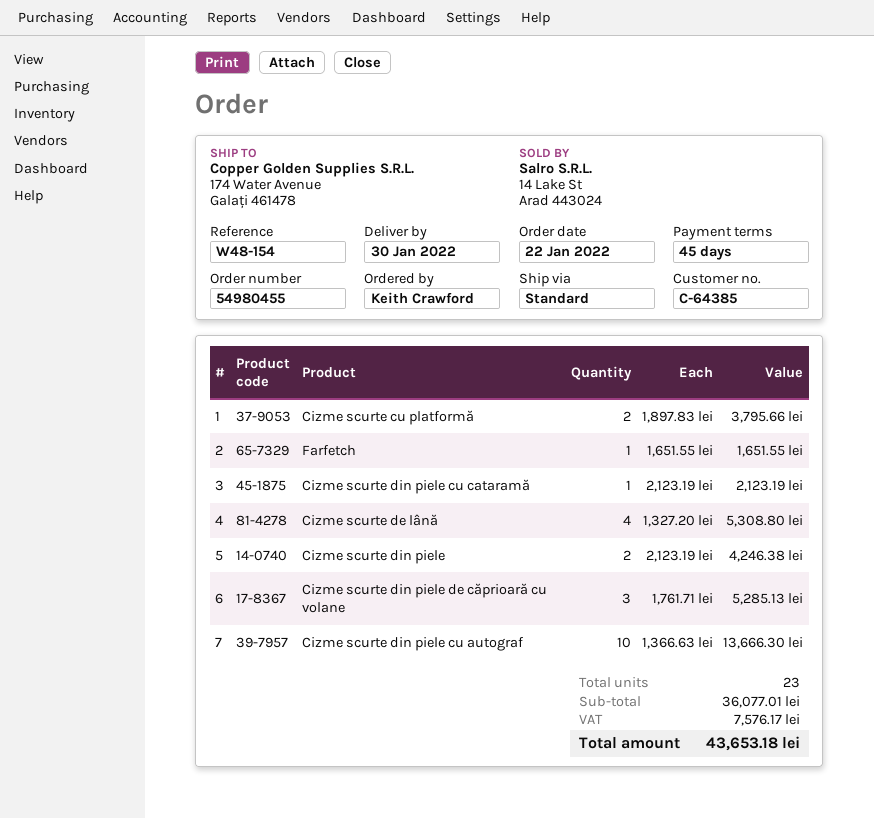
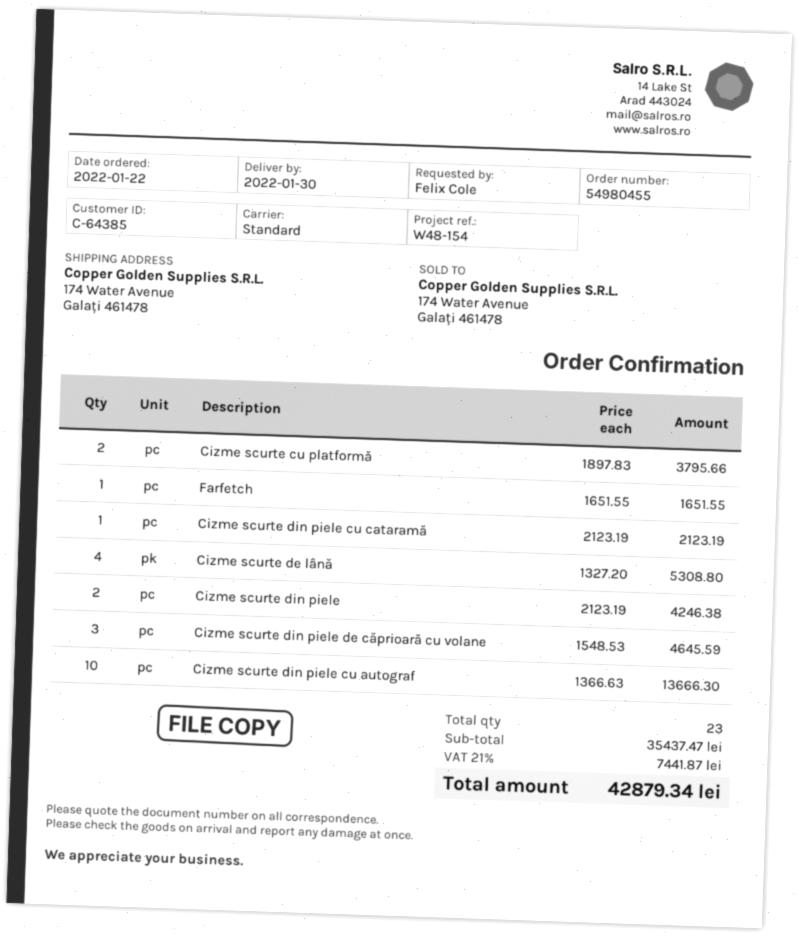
ordered by: Keith Crawford -> Felix Cole
Cizme scurte din piele de căprioară cu volane: 3 x 1761.71 = 5285.13 -> 3 x 1548.53 = 4645.59
subtotal: 36077.01 -> 35437.47
tax: 7576.17 -> 7441.87
total: 43653.18 -> 42879.34

